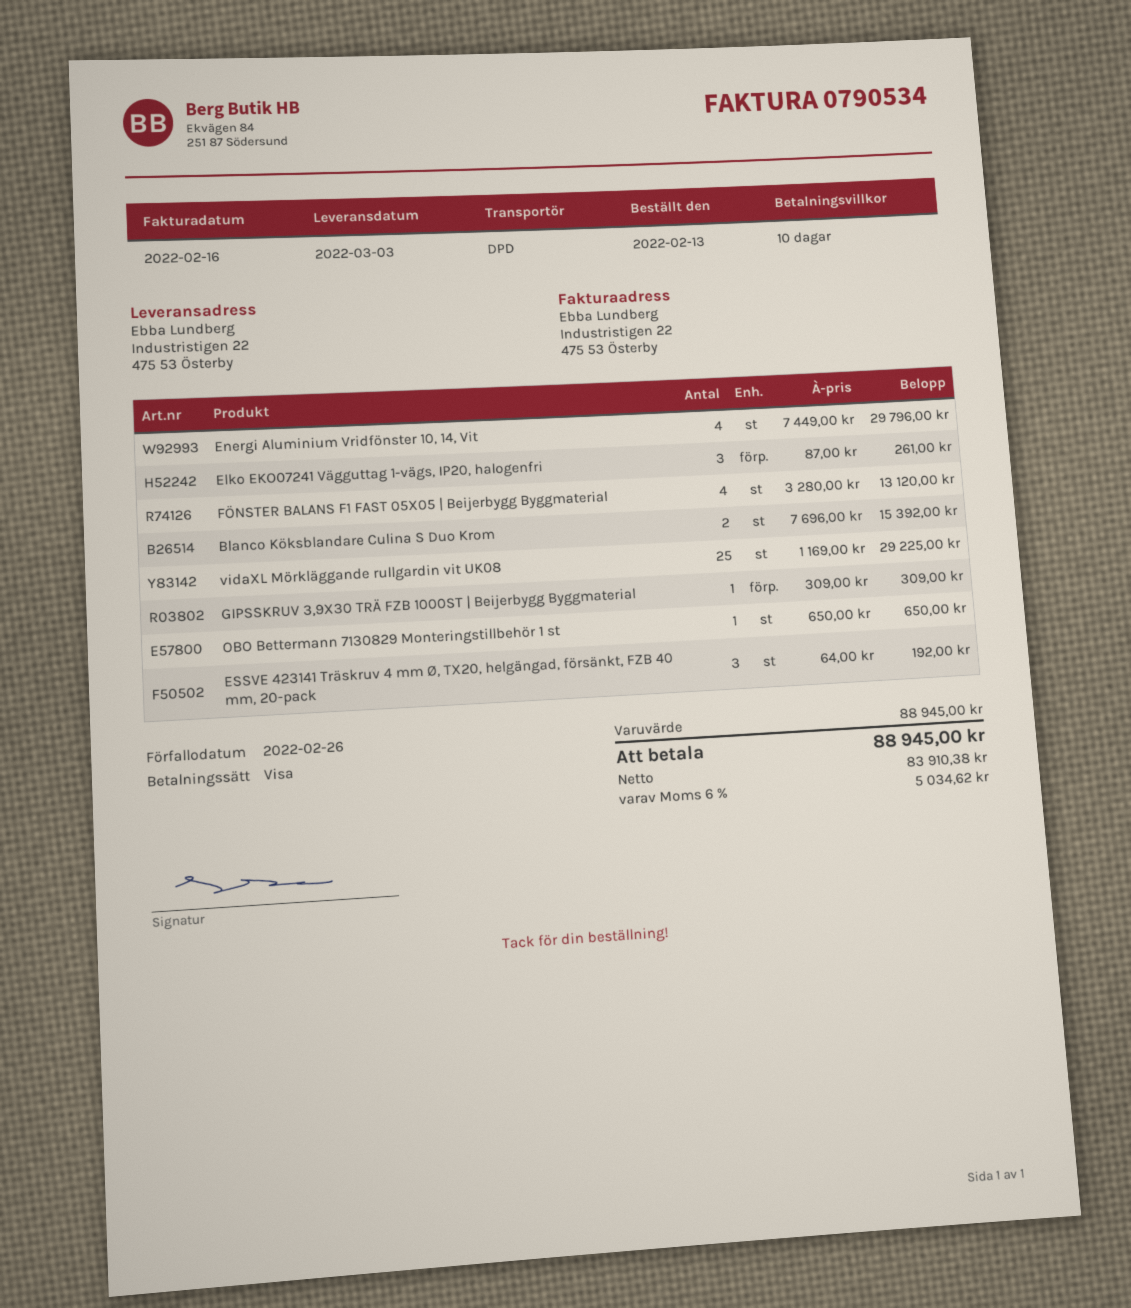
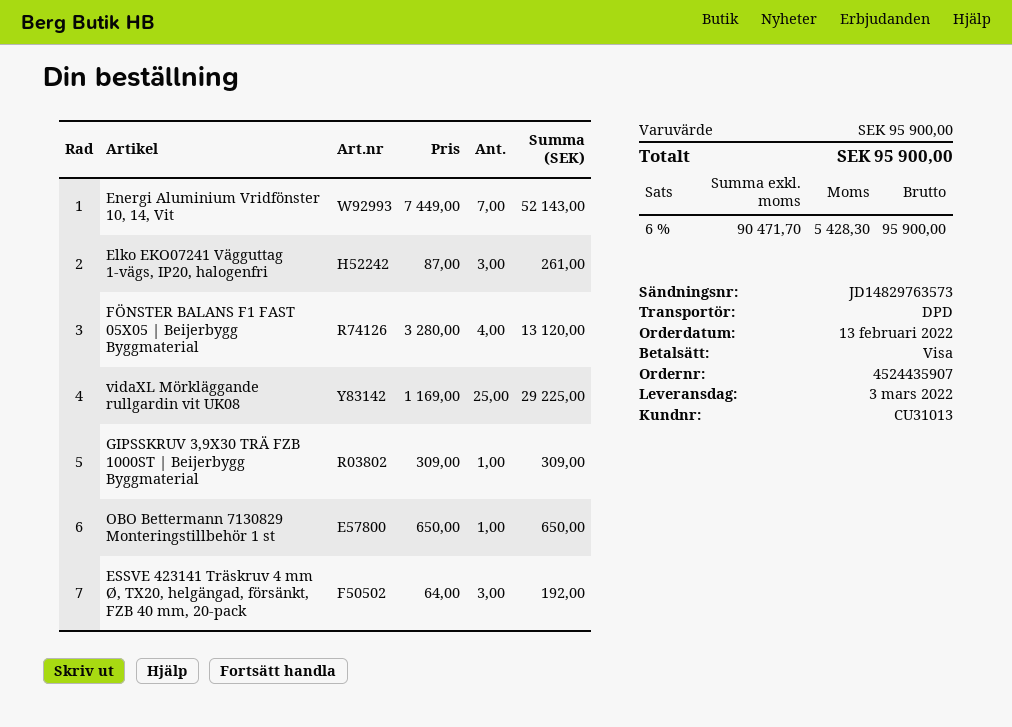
Energi Aluminium Vridfönster 10, 14, Vit: 4 x 7449.00 = 29796.00 -> 7 x 7449.00 = 52143.00
Blanco Köksblandare Culina S Duo Krom: 2 x 7696.00 = 15392.00 -> none
subtotal: 88945.00 -> 95900.00
net: 83910.38 -> 90471.70
tax: 6% = 5034.62 -> 6% = 5428.30
total: 88945.00 -> 95900.00

